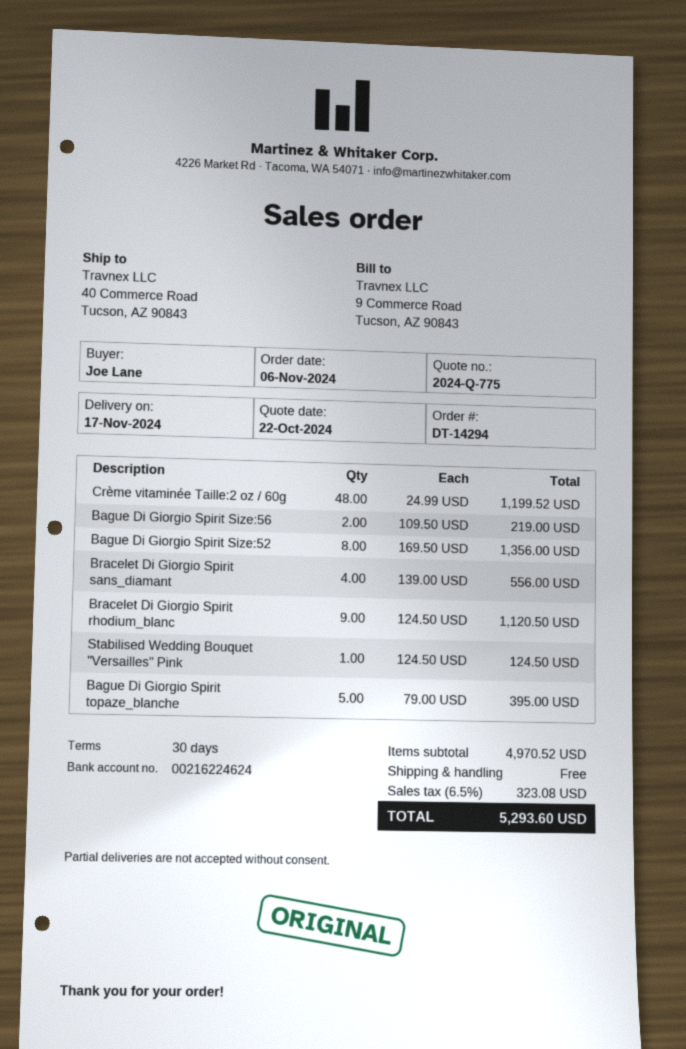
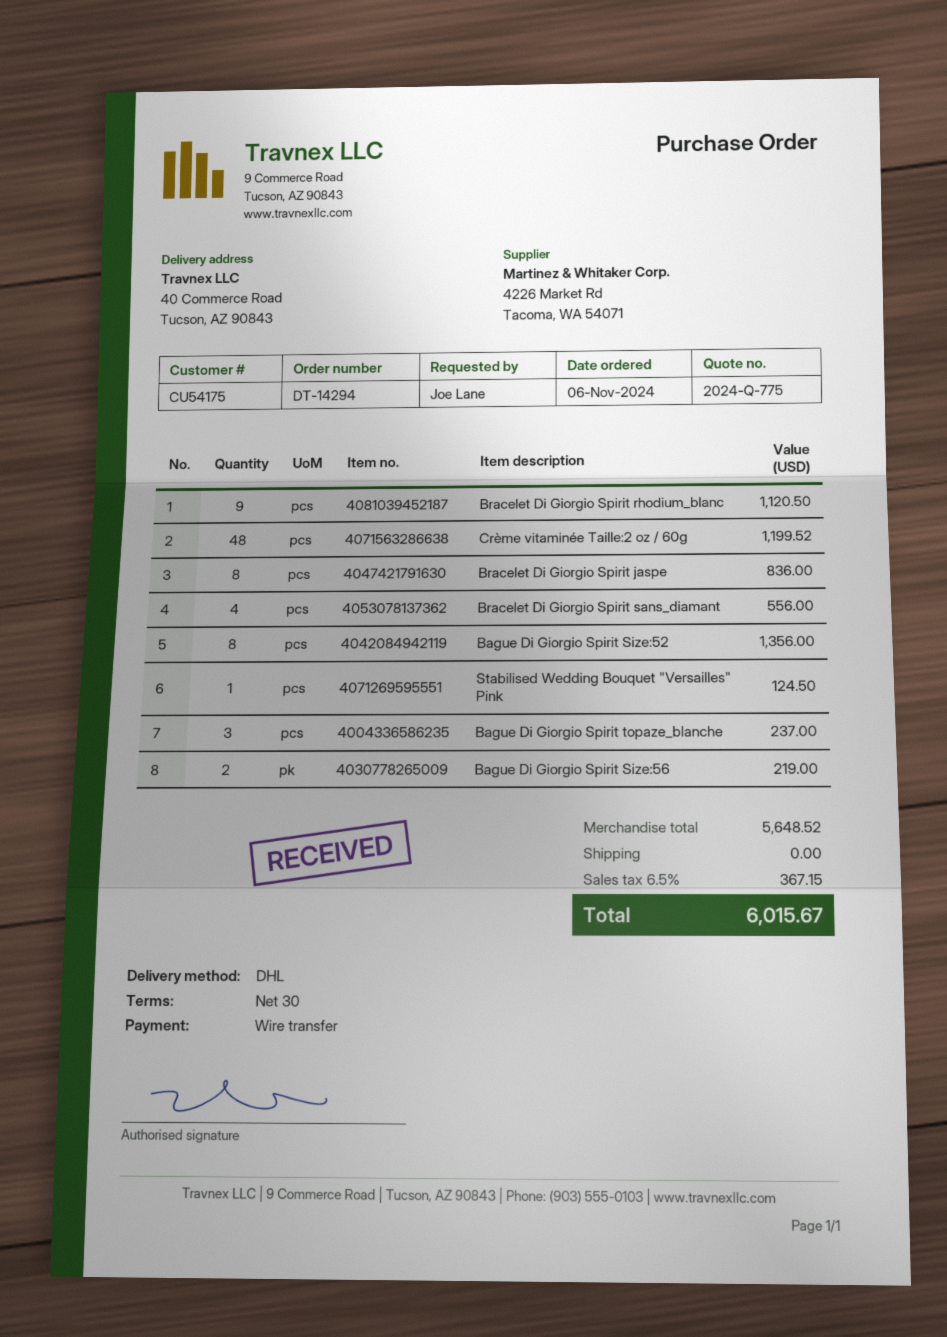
Bague Di Giorgio Spirit topaze_blanche: 5 for 395.00 -> 3 for 237.00
Bracelet Di Giorgio Spirit jaspe: none -> 8 for 836.00
subtotal: 4970.52 -> 5648.52
tax: 6.5% = 323.08 -> 6.5% = 367.15
total: 5293.60 -> 6015.67

